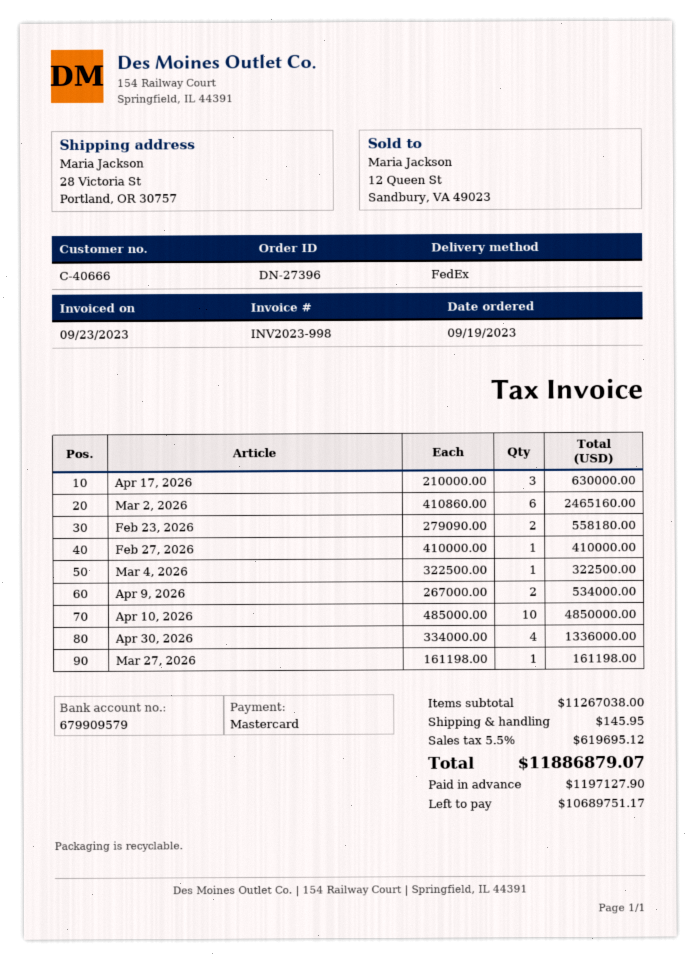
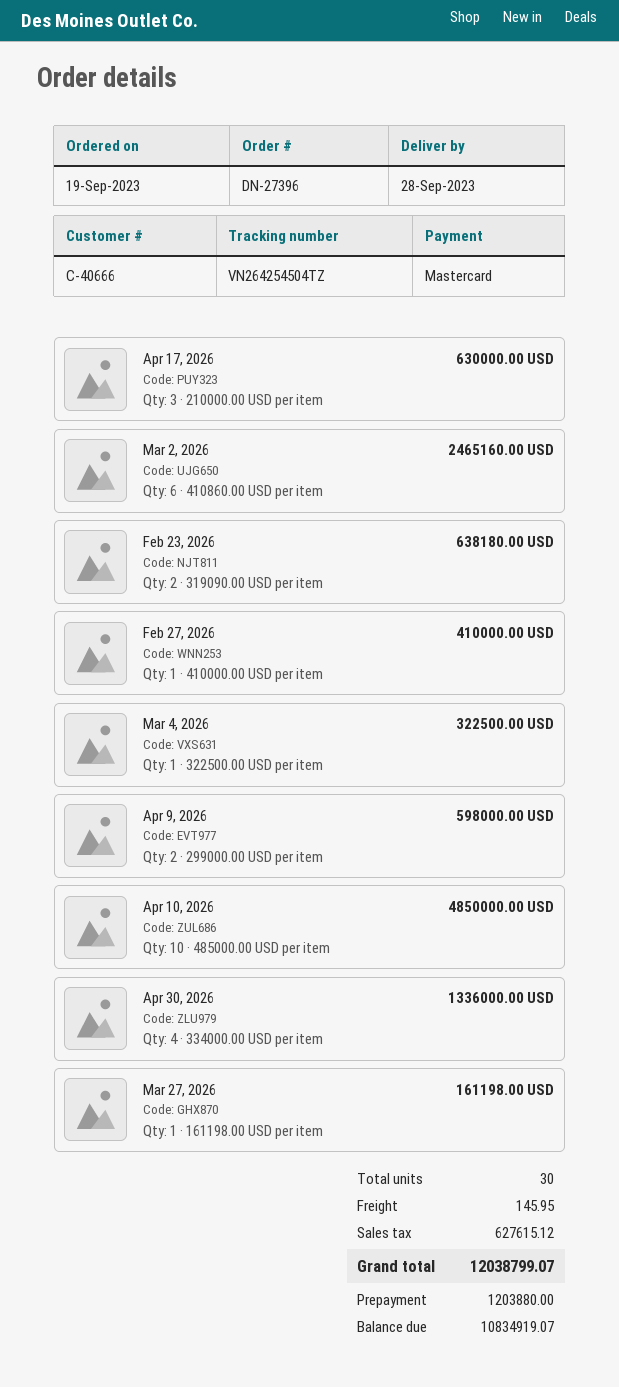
Feb 23, 2026: 2 x 279090.00 = 558180.00 -> 2 x 319090.00 = 638180.00
Apr 9, 2026: 2 x 267000.00 = 534000.00 -> 2 x 299000.00 = 598000.00
tax: 619695.12 -> 627615.12
total: 11886879.07 -> 12038799.07
deposit: 1197127.90 -> 1203880.00
balance: 10689751.17 -> 10834919.07

